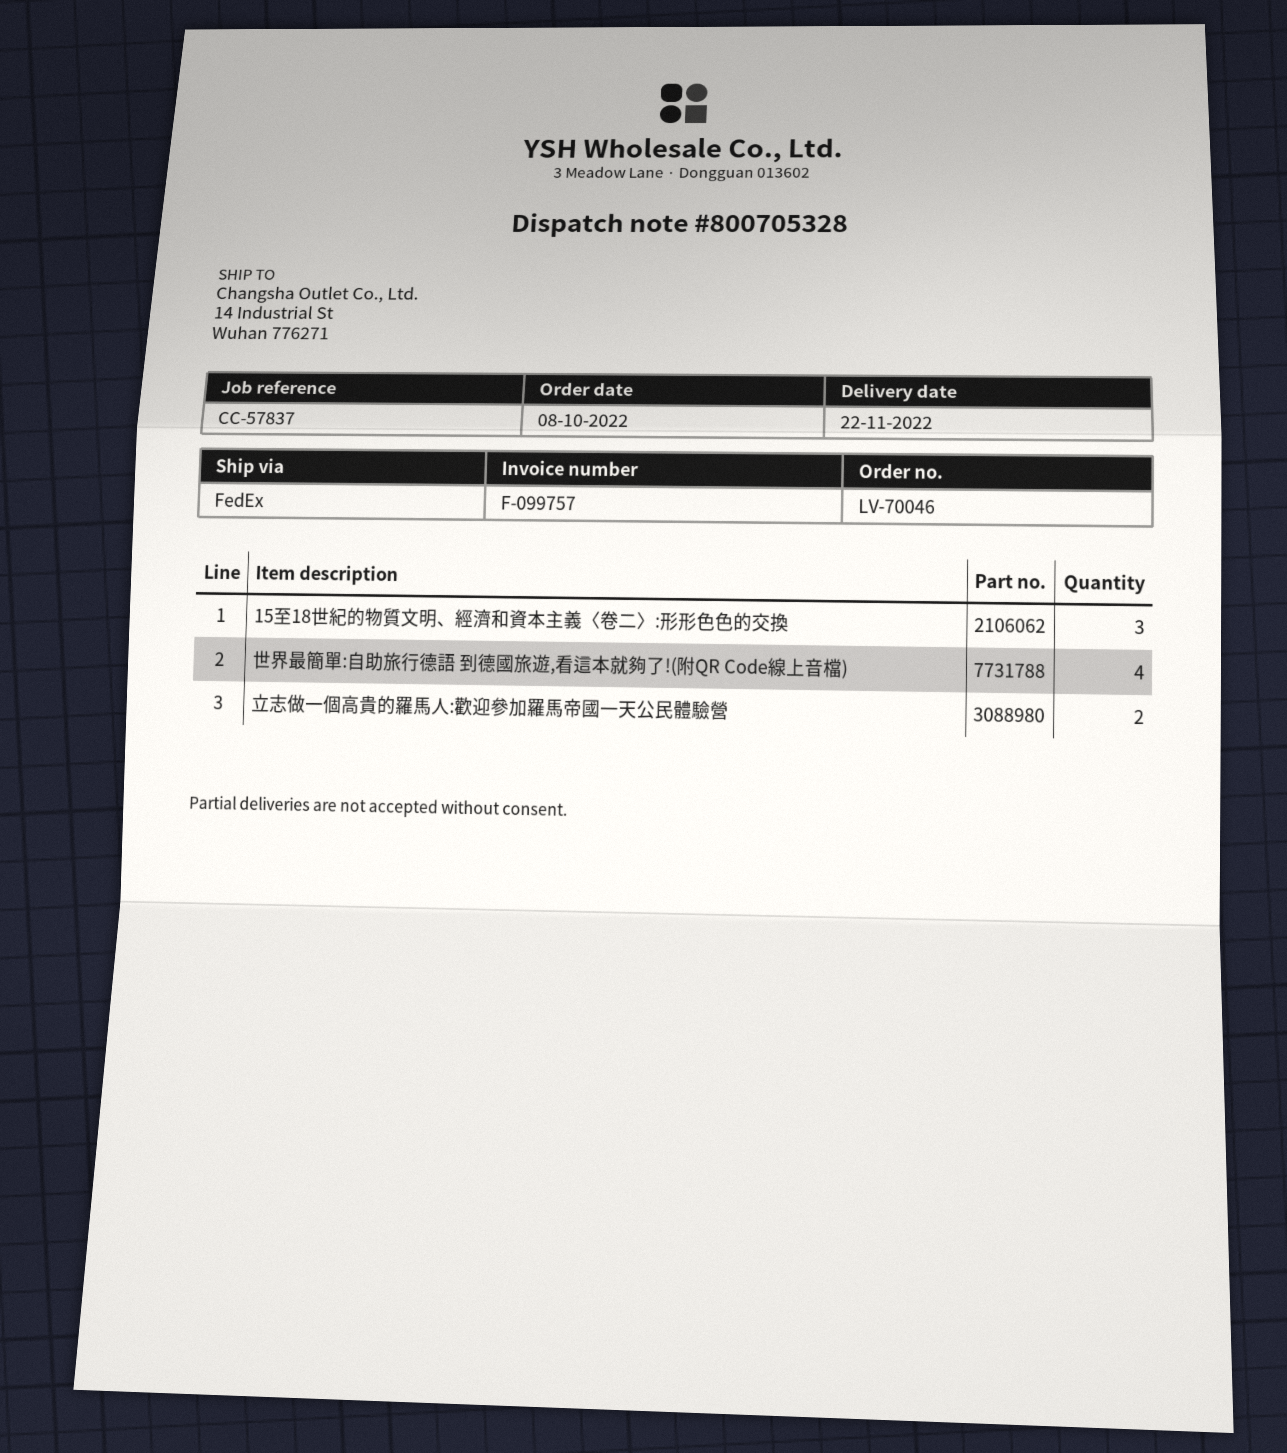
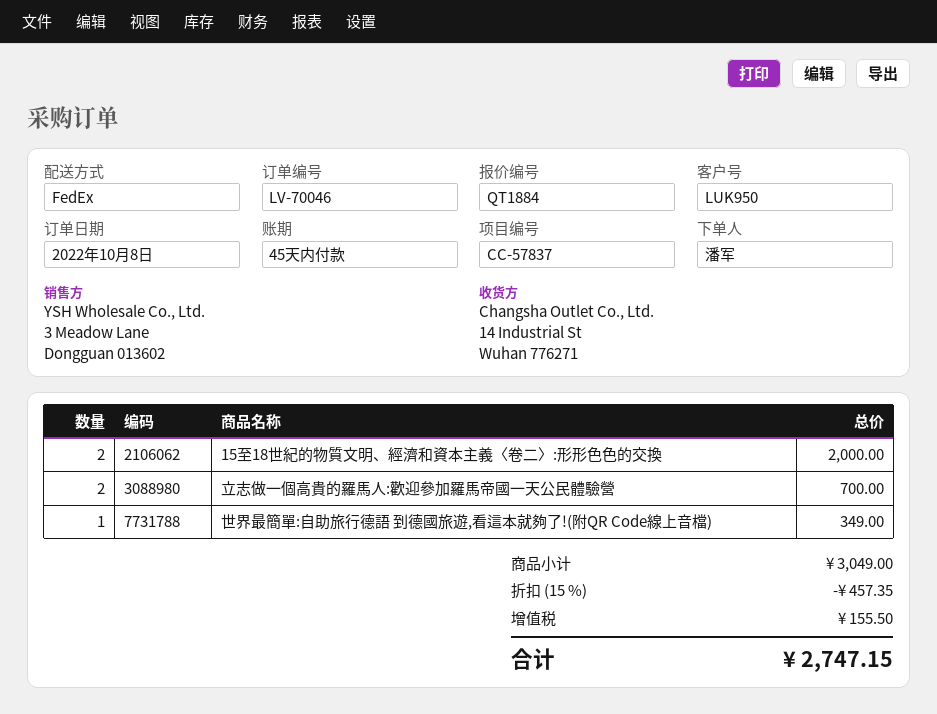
15至18世紀的物質文明、經濟和資本主義〈卷二〉:形形色色的交換: 3 -> 2
世界最簡單:自助旅行德語 到德國旅遊,看這本就夠了!(附QR Code線上音檔): 4 -> 1

